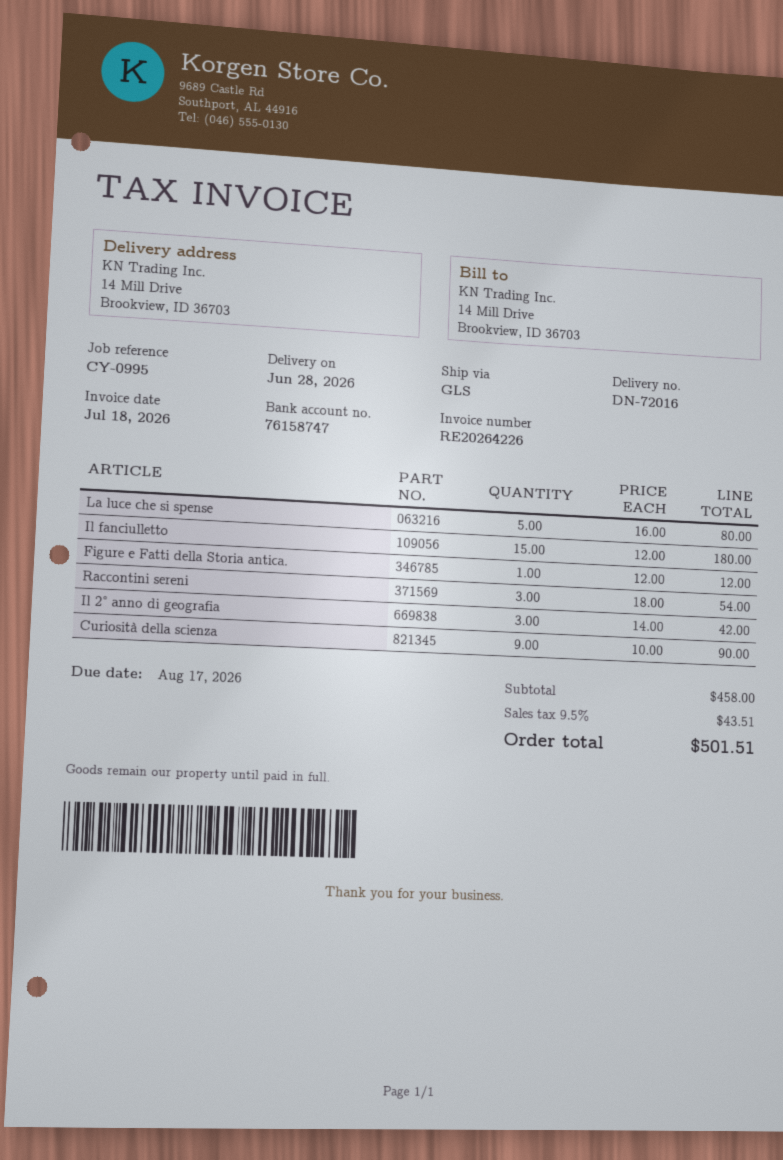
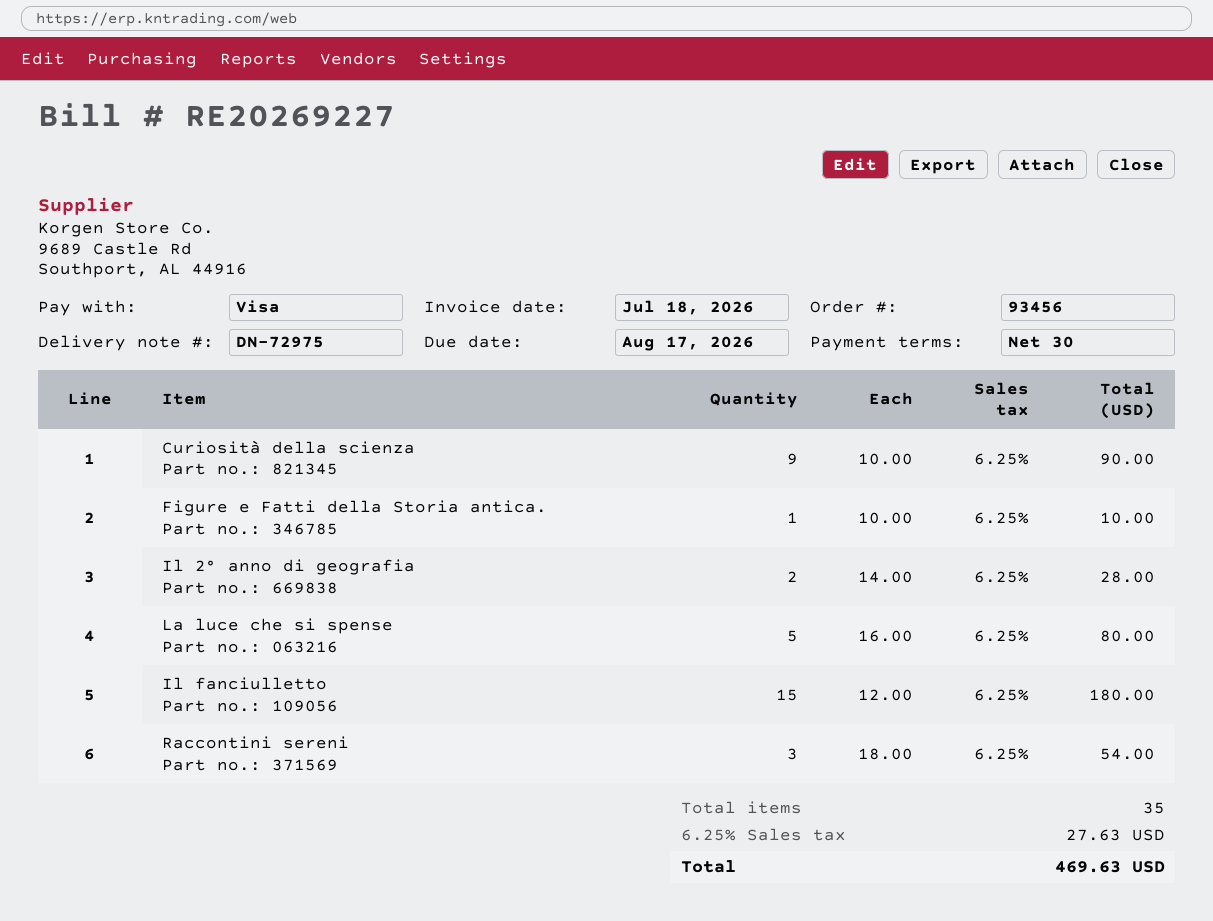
delivery note number: DN-72016 -> DN-72975
invoice number: RE20264226 -> RE20269227
Figure e Fatti della Storia antica.: 1 x 12.00 = 12.00 -> 1 x 10.00 = 10.00
Il 2° anno di geografia: 3 x 14.00 = 42.00 -> 2 x 14.00 = 28.00
tax: 9.5% = 43.51 -> 6.25% = 27.63
total: 501.51 -> 469.63

